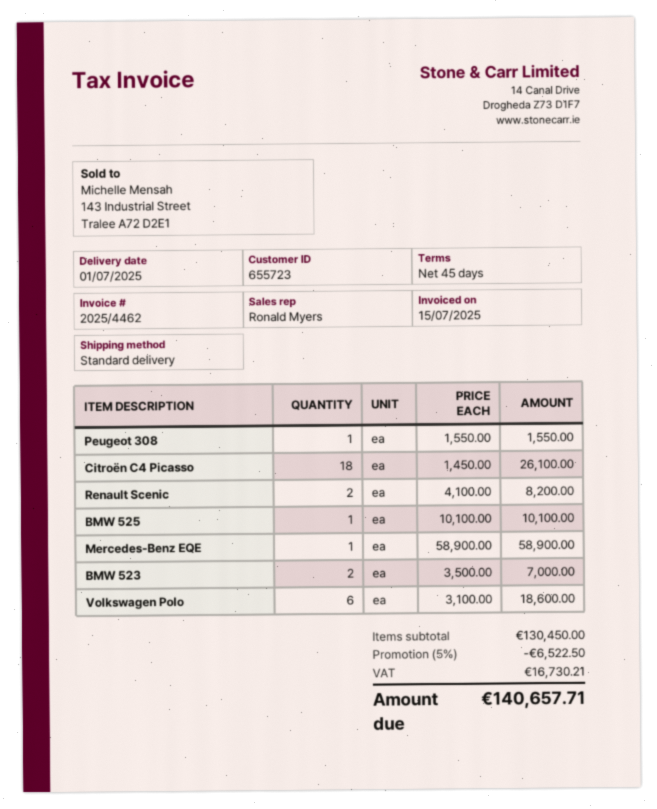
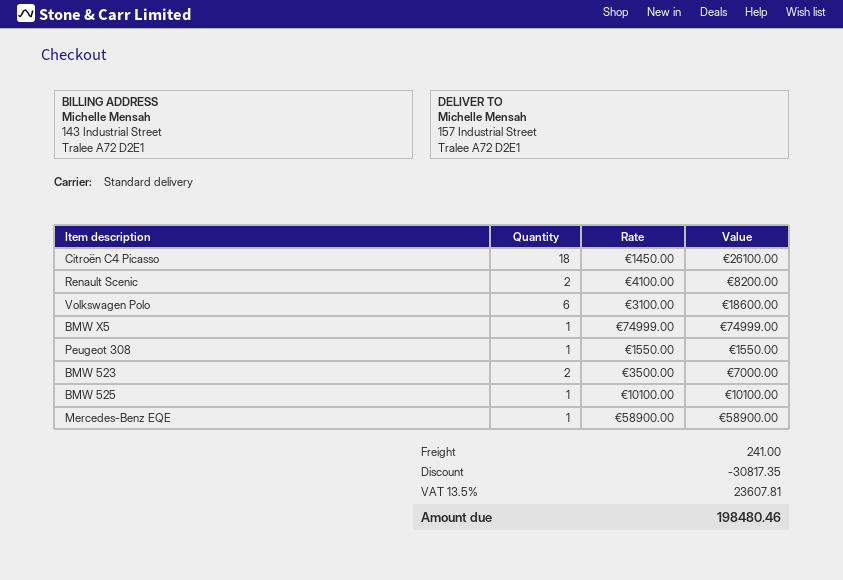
BMW X5: none -> 1 x 74999.00 = 74999.00
discount: 6522.50 -> 30817.35
shipping: none -> 241.00
tax: 16730.21 -> 23607.81
total: 140657.71 -> 198480.46

